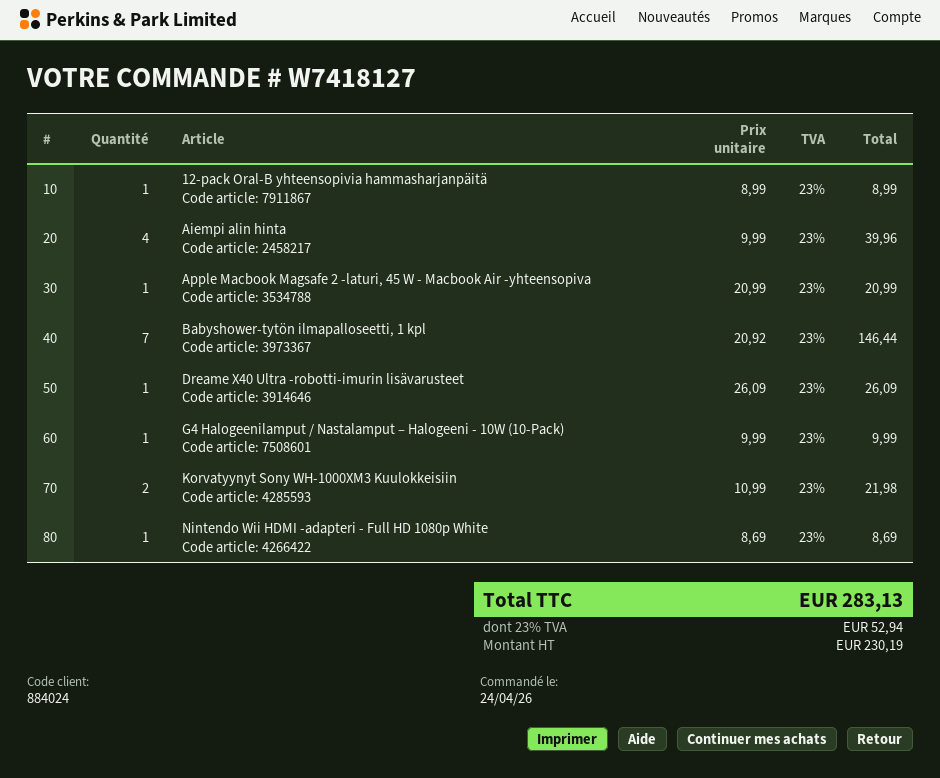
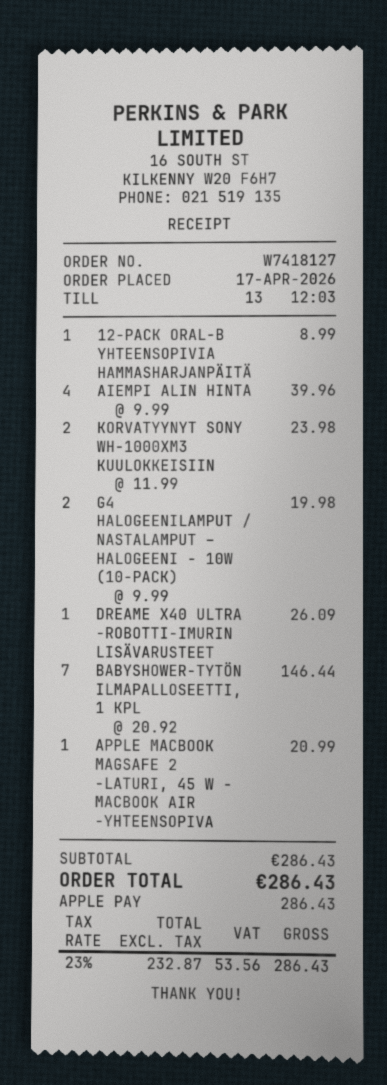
order date: 2026-04-24 -> 2026-04-17
G4 Halogeenilamput / Nastalamput – Halogeeni - 10W (10-Pack): 1 x 9.99 = 9.99 -> 2 x 9.99 = 19.98
Korvatyynyt Sony WH-1000XM3 Kuulokkeisiin: 2 x 10.99 = 21.98 -> 2 x 11.99 = 23.98
Nintendo Wii HDMI -adapteri - Full HD 1080p White: 1 x 8.69 = 8.69 -> none
net: 230.19 -> 232.87
tax: 23% = 52.94 -> 23% = 53.56
total: 283.13 -> 286.43

